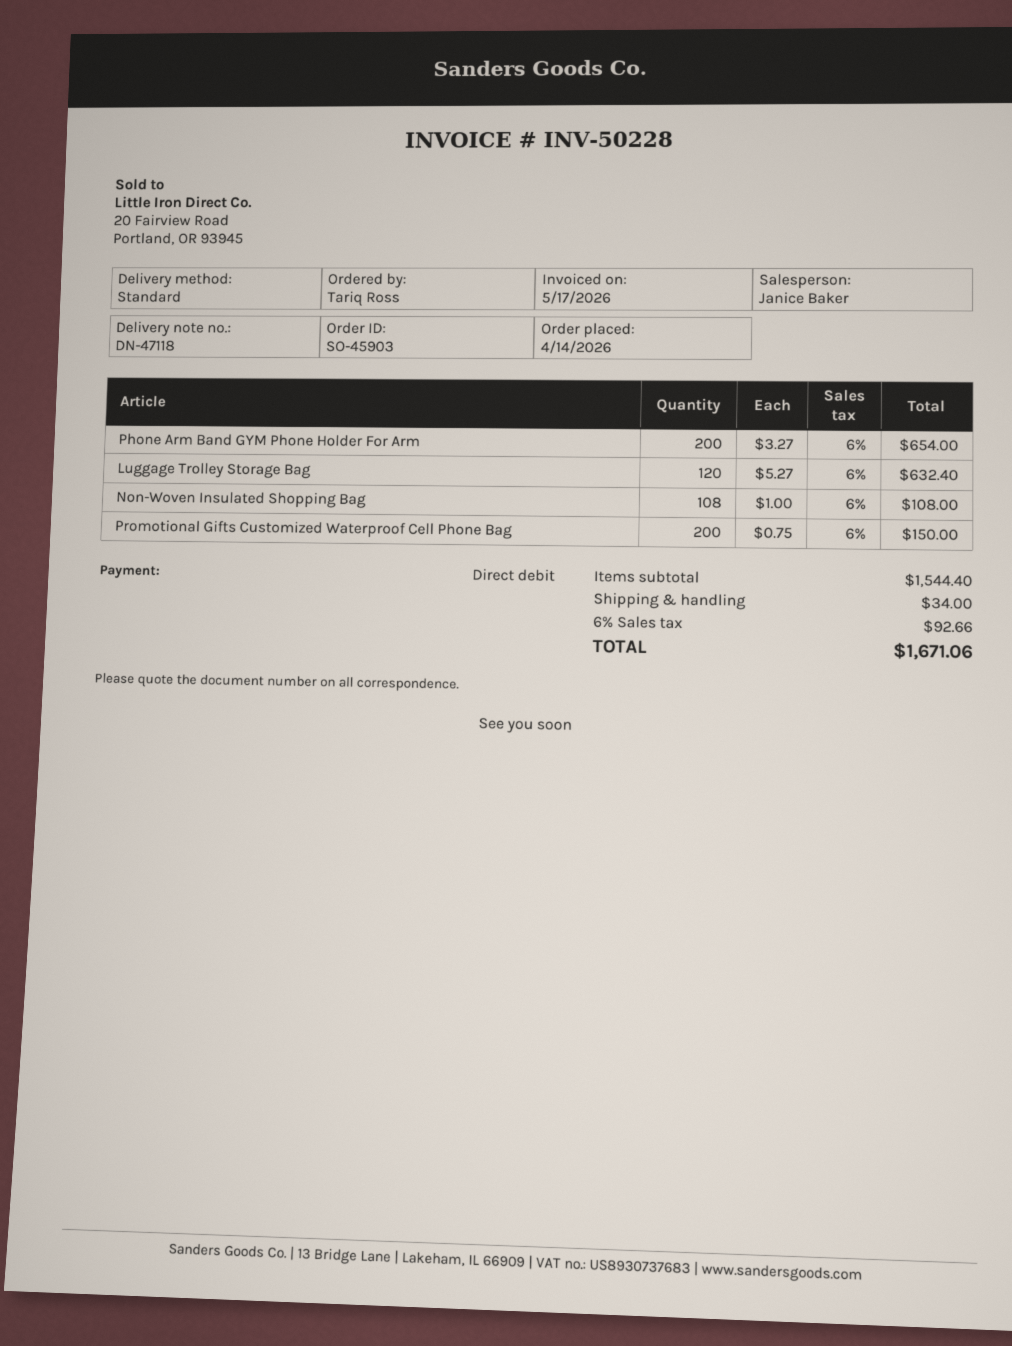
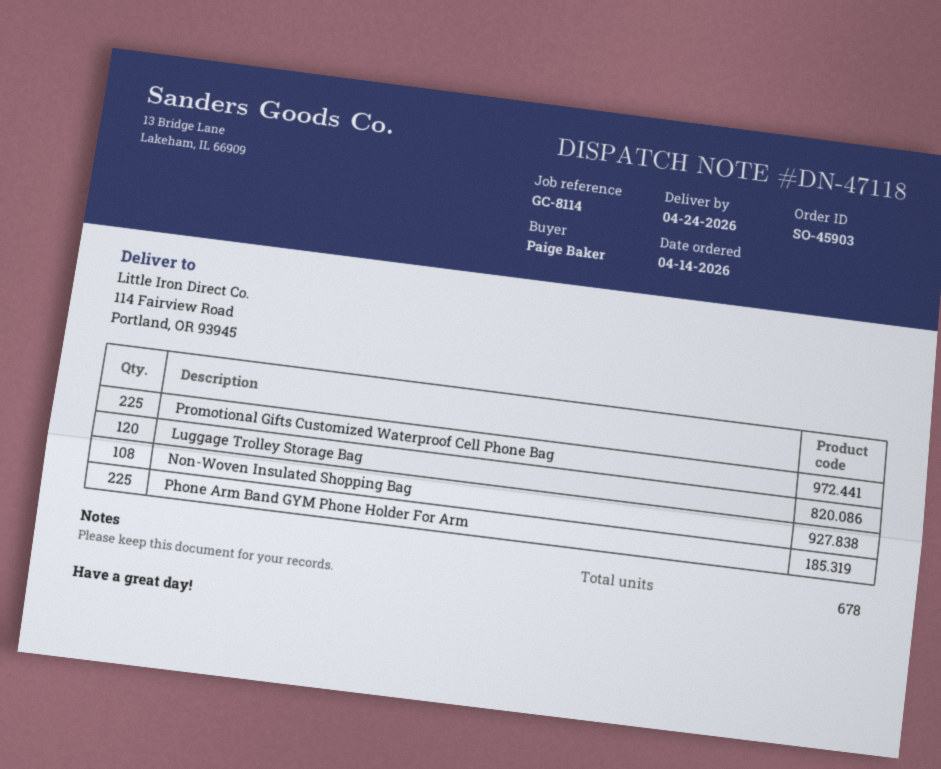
ordered by: Tariq Ross -> Paige Baker
Phone Arm Band GYM Phone Holder For Arm: 200 -> 225
Promotional Gifts Customized Waterproof Cell Phone Bag: 200 -> 225

